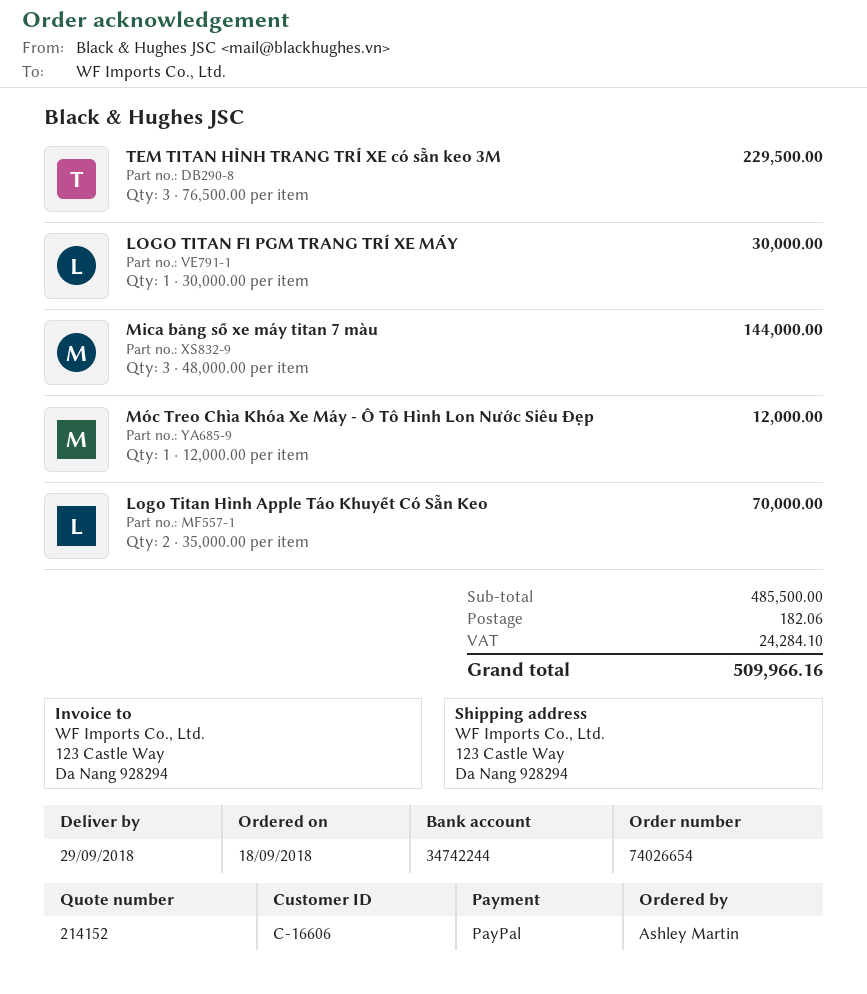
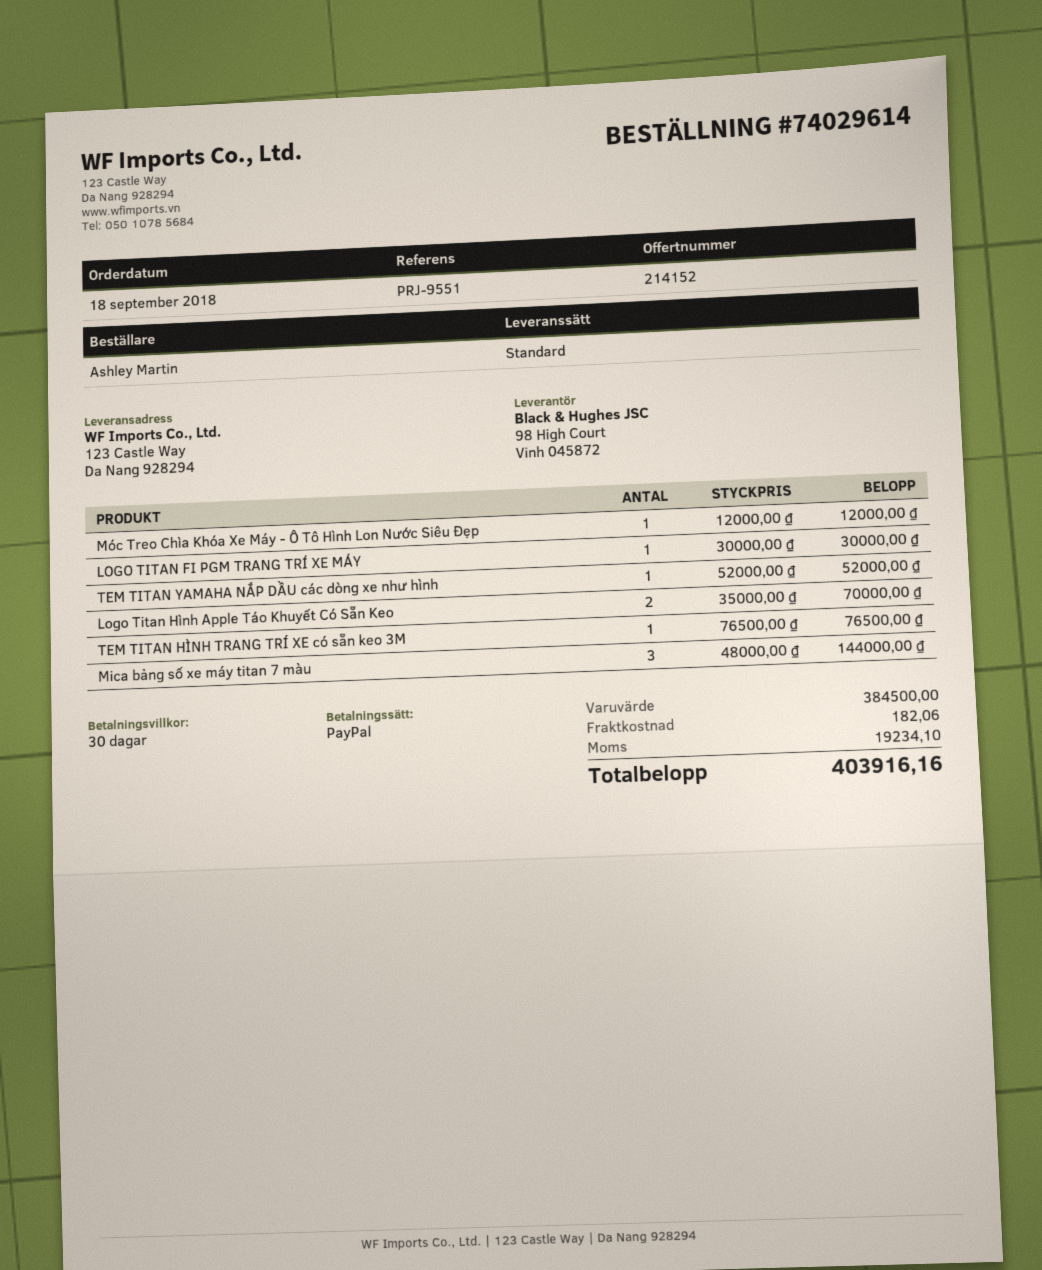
order number: 74026654 -> 74029614
TEM TITAN HÌNH TRANG TRÍ XE có sẵn keo 3M: 3 x 76500.00 = 229500.00 -> 1 x 76500.00 = 76500.00
TEM TITAN YAMAHA NẮP DẦU các dòng xe như hình: none -> 1 x 52000.00 = 52000.00
subtotal: 485500.00 -> 384500.00
tax: 24284.10 -> 19234.10
total: 509966.16 -> 403916.16

